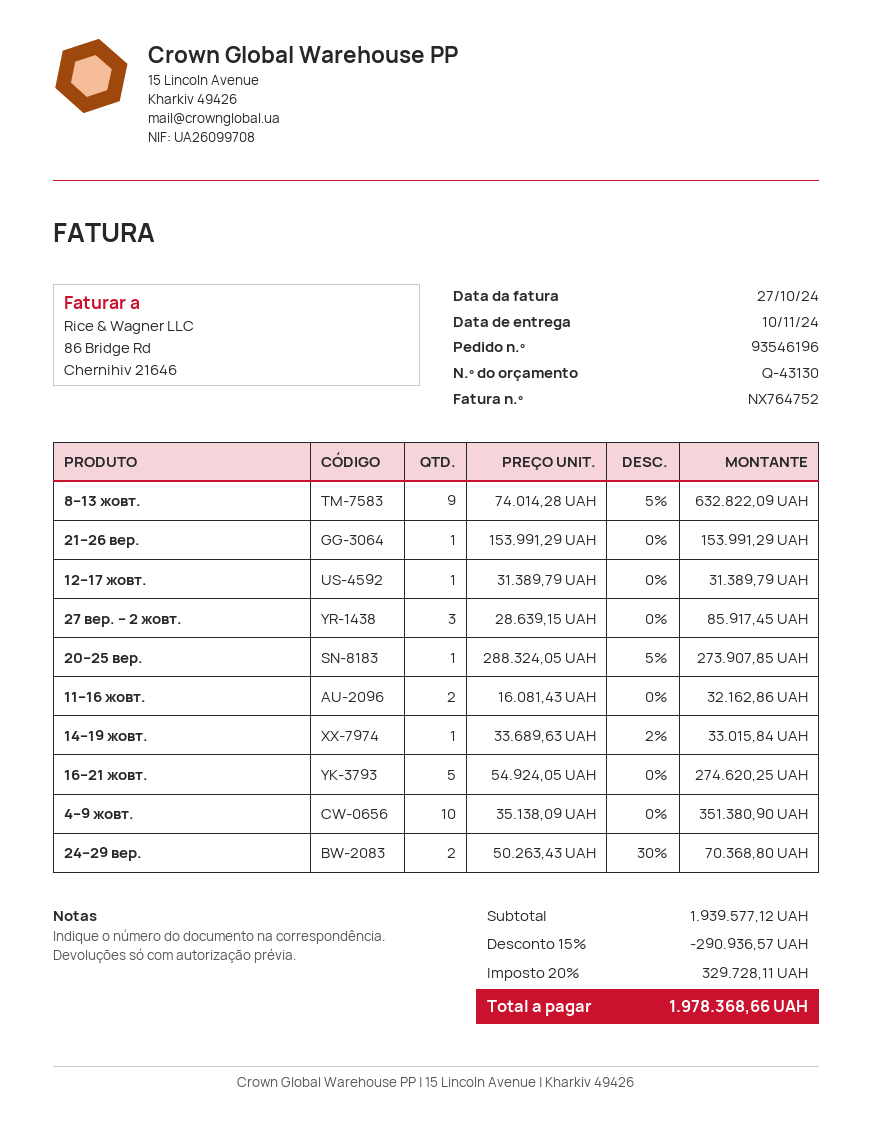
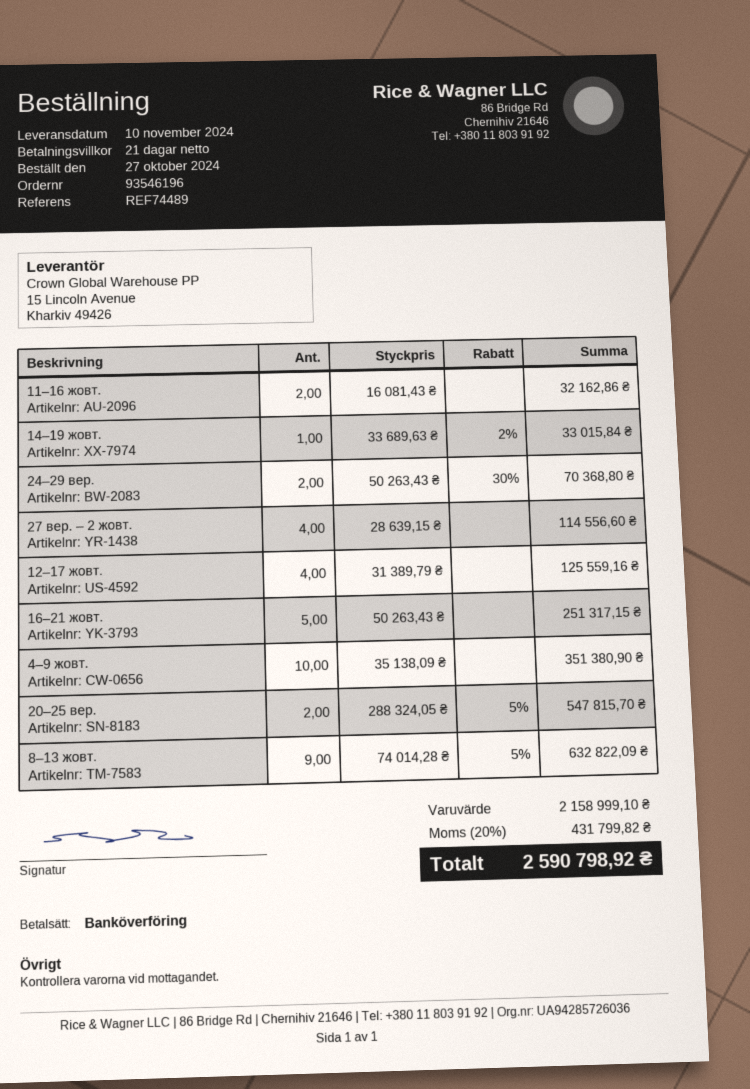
21–26 вер.: 1 x 153991.29 = 153991.29 -> none
12–17 жовт.: 1 x 31389.79 = 31389.79 -> 4 x 31389.79 = 125559.16
27 вер. – 2 жовт.: 3 x 28639.15 = 85917.45 -> 4 x 28639.15 = 114556.60
20–25 вер.: 1 x 288324.05 - 5% = 273907.85 -> 2 x 288324.05 - 5% = 547815.70
16–21 жовт.: 5 x 54924.05 = 274620.25 -> 5 x 50263.43 = 251317.15
subtotal: 1939577.12 -> 2158999.10
discount: 15% = 290936.57 -> none
tax: 20% = 329728.11 -> 20% = 431799.82
total: 1978368.66 -> 2590798.92

